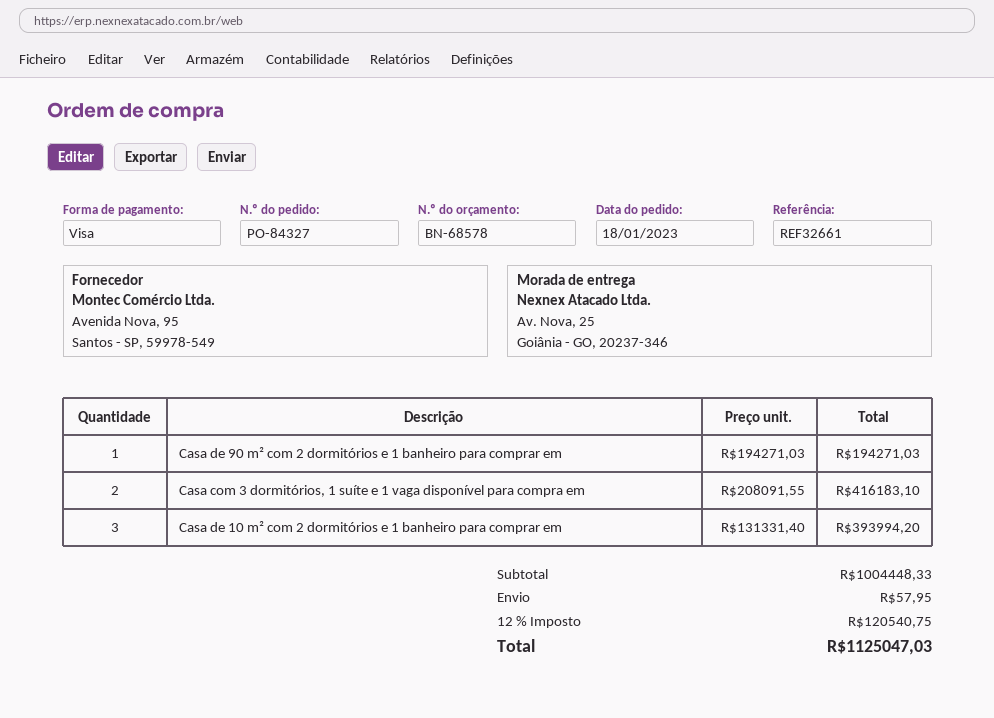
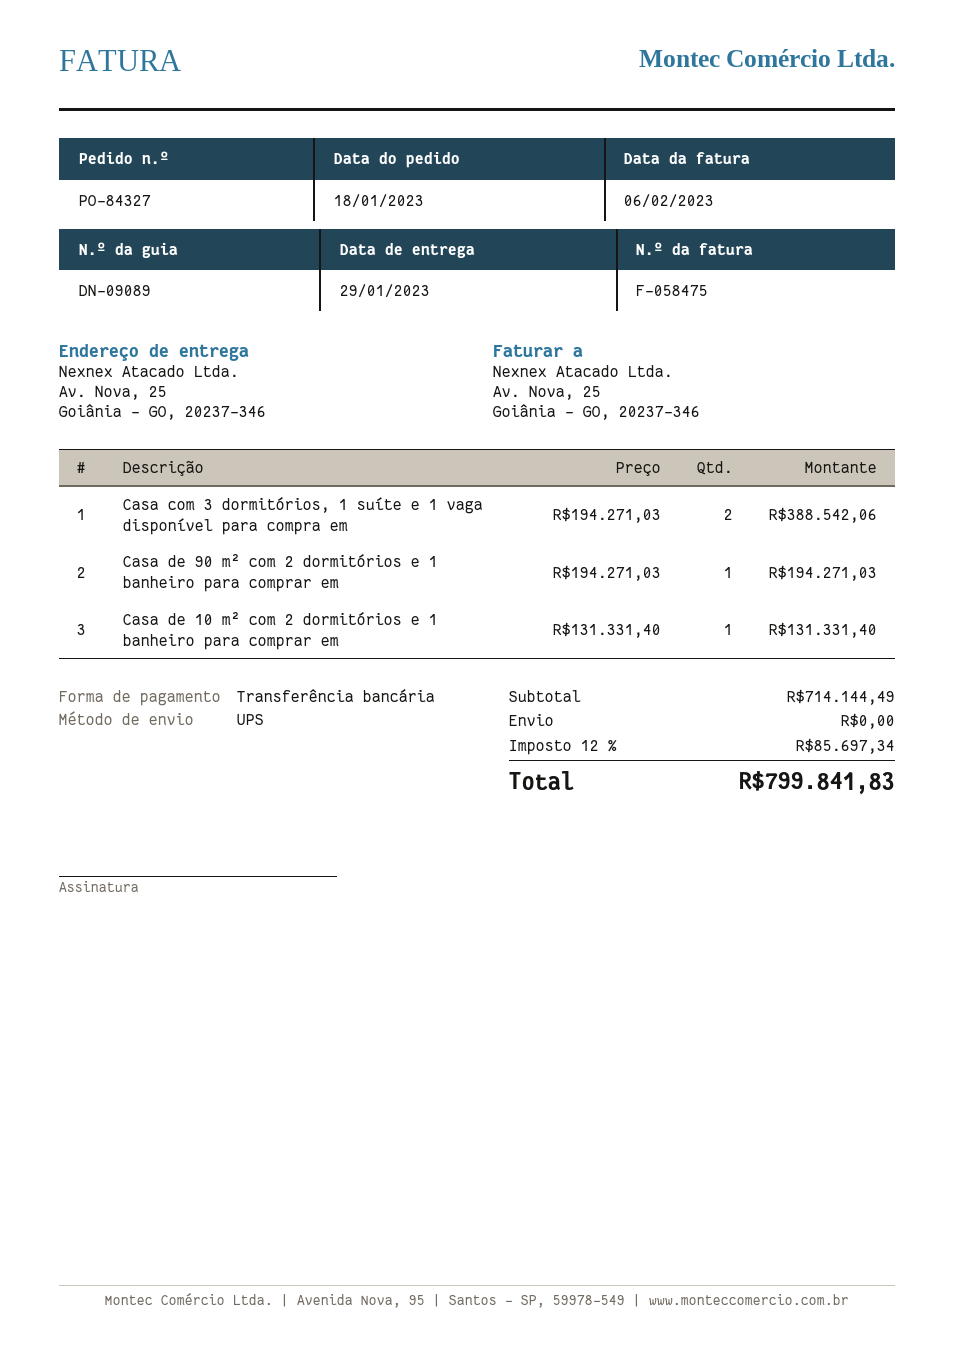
payment method: Visa -> bank transfer
Casa com 3 dormitórios, 1 suíte e 1 vaga disponível para compra em: 2 x 208091.55 = 416183.10 -> 2 x 194271.03 = 388542.06
Casa de 10 m² com 2 dormitórios e 1 banheiro para comprar em: 3 x 131331.40 = 393994.20 -> 1 x 131331.40 = 131331.40
subtotal: 1004448.33 -> 714144.49
shipping: 57.95 -> 0.00
tax: 12% = 120540.75 -> 12% = 85697.34
total: 1125047.03 -> 799841.83

